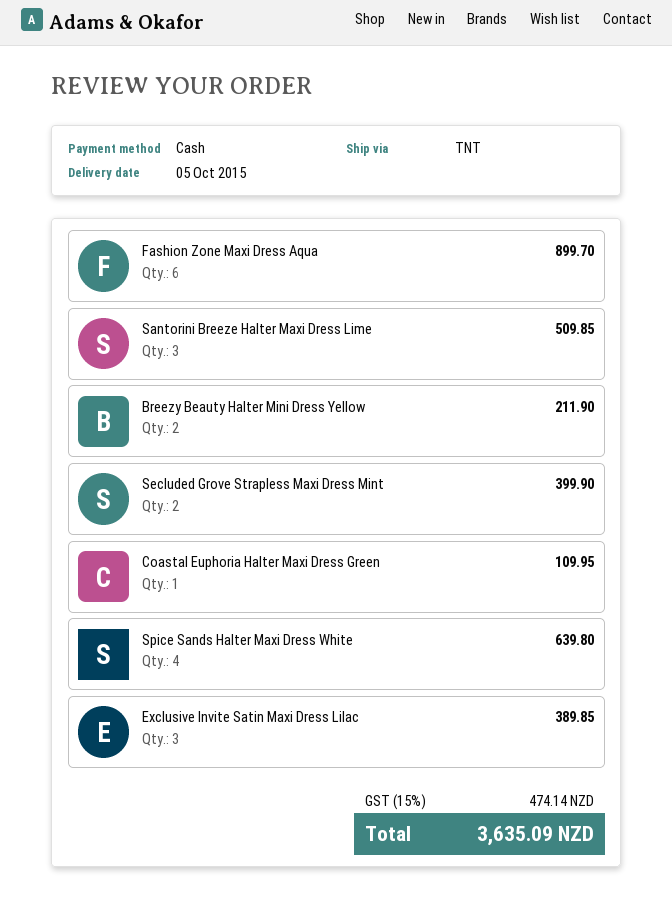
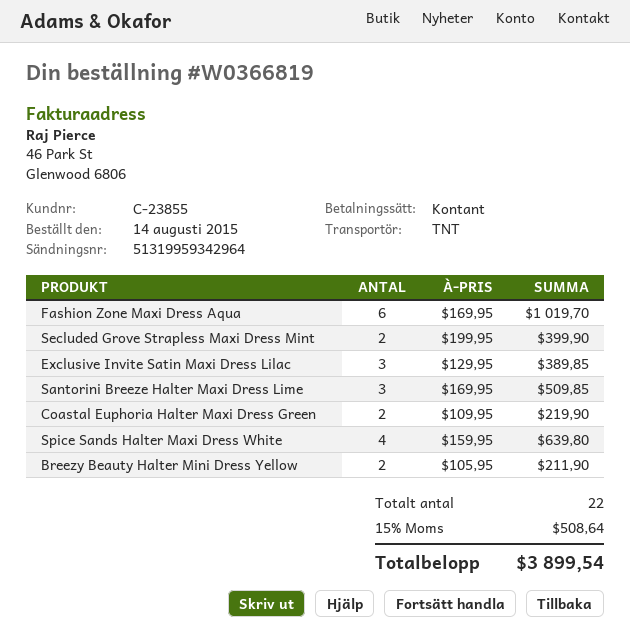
Fashion Zone Maxi Dress Aqua: 6 for 899.70 -> 6 for 1019.70
Coastal Euphoria Halter Maxi Dress Green: 1 for 109.95 -> 2 for 219.90
tax: 15% = 474.14 -> 15% = 508.64
total: 3635.09 -> 3899.54

